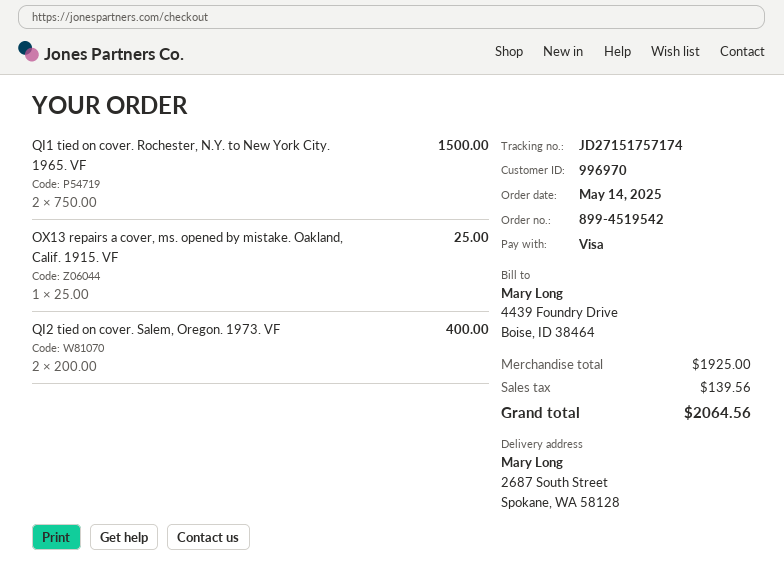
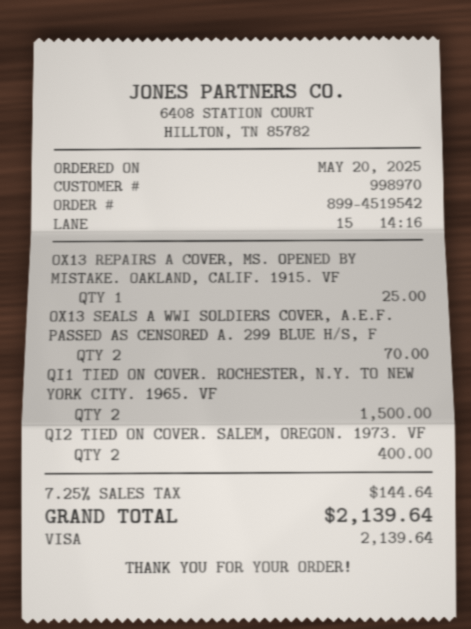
order date: 2025-05-14 -> 2025-05-20
customer number: 996970 -> 998970
OX13 SEALS A WWI SOLDIERS COVER, A.E.F. PASSED AS CENSORED A. 299 BLUE H/S, F: none -> 2 for 70.00
tax: 139.56 -> 144.64
total: 2064.56 -> 2139.64

